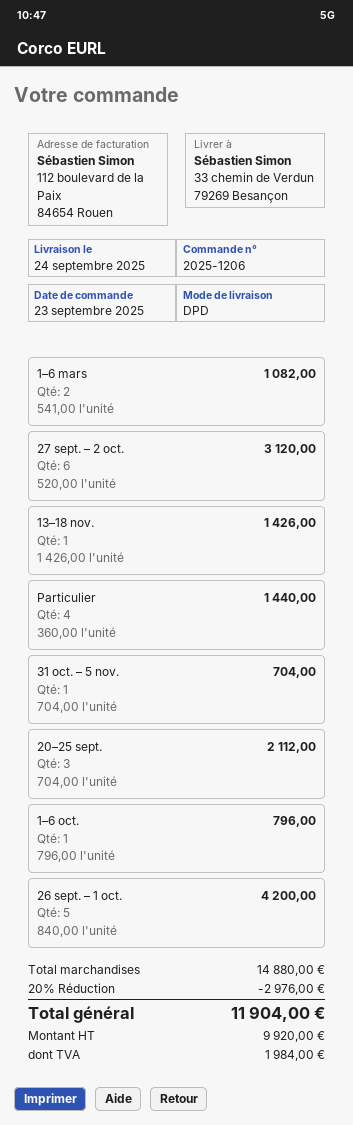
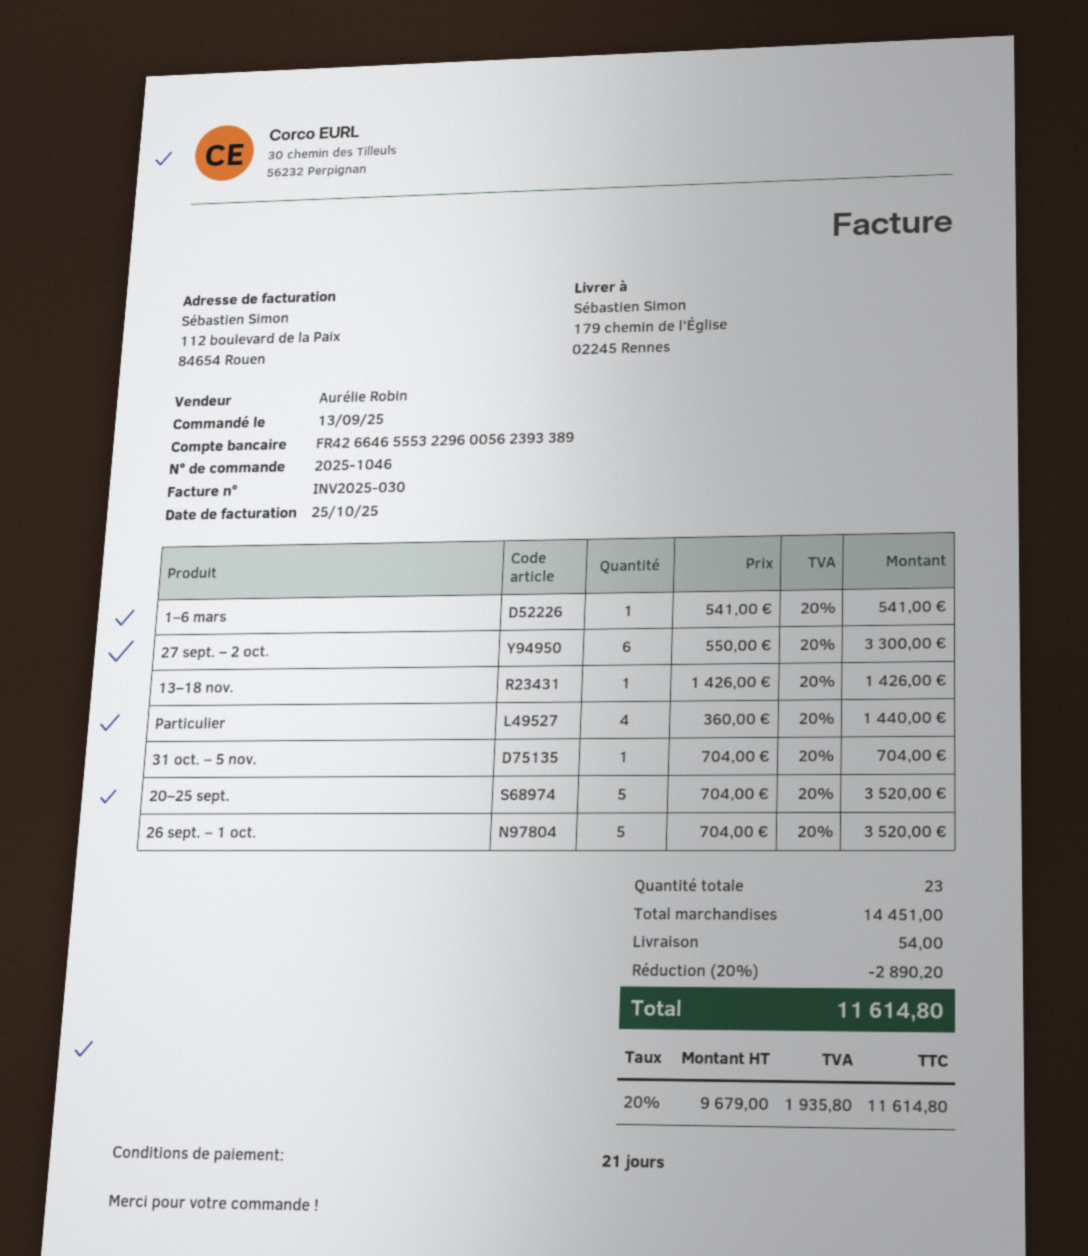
order number: 2025-1206 -> 2025-1046
order date: 2025-09-23 -> 2025-09-13
ship to: 33 chemin de Verdun, 79269 Besançon -> 179 chemin de l'Église, 02245 Rennes
1–6 mars: 2 x 541.00 = 1082.00 -> 1 x 541.00 = 541.00
27 sept. – 2 oct.: 6 x 520.00 = 3120.00 -> 6 x 550.00 = 3300.00
20–25 sept.: 3 x 704.00 = 2112.00 -> 5 x 704.00 = 3520.00
1–6 oct.: 1 x 796.00 = 796.00 -> none
26 sept. – 1 oct.: 5 x 840.00 = 4200.00 -> 5 x 704.00 = 3520.00
subtotal: 14880.00 -> 14451.00
discount: 20% = 2976.00 -> 20% = 2890.20
shipping: none -> 54.00
net: 9920.00 -> 9679.00
tax: 1984.00 -> 1935.80
total: 11904.00 -> 11614.80

